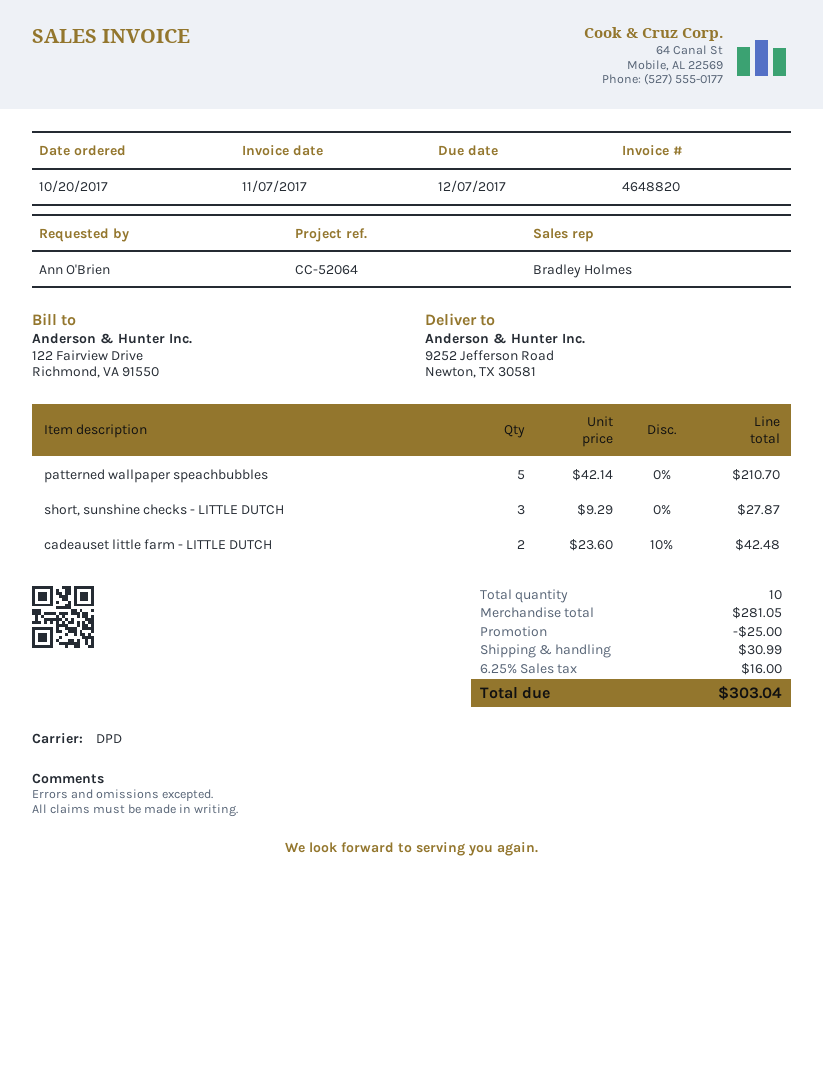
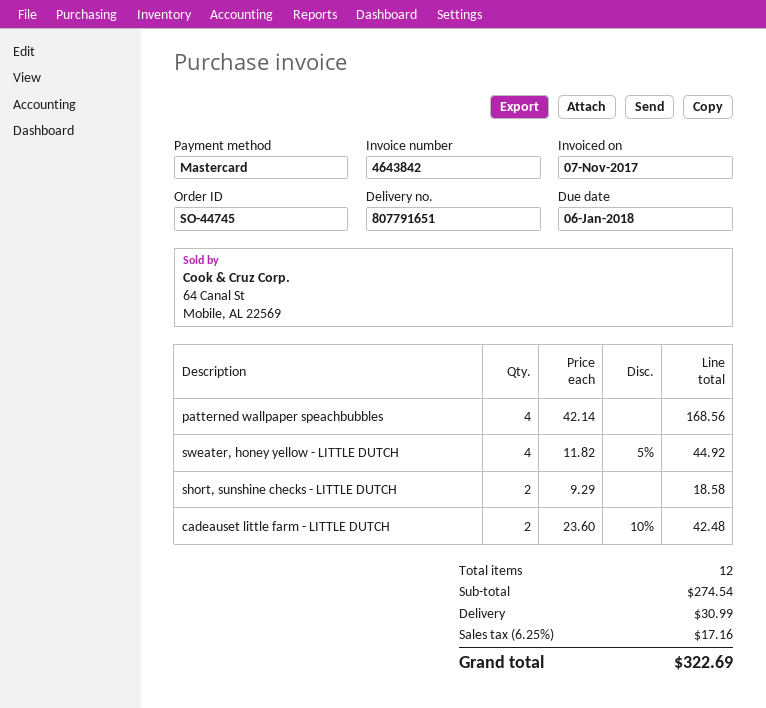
invoice number: 4648820 -> 4643842
due date: 2017-12-07 -> 2018-01-06
patterned wallpaper speachbubbles: 5 x 42.14 = 210.70 -> 4 x 42.14 = 168.56
short, sunshine checks - LITTLE DUTCH: 3 x 9.29 = 27.87 -> 2 x 9.29 = 18.58
sweater, honey yellow - LITTLE DUTCH: none -> 4 x 11.82 - 5% = 44.92
total quantity: 10 -> 12
subtotal: 281.05 -> 274.54
discount: 25.00 -> none
tax: 6.25% = 16.00 -> 6.25% = 17.16
total: 303.04 -> 322.69

